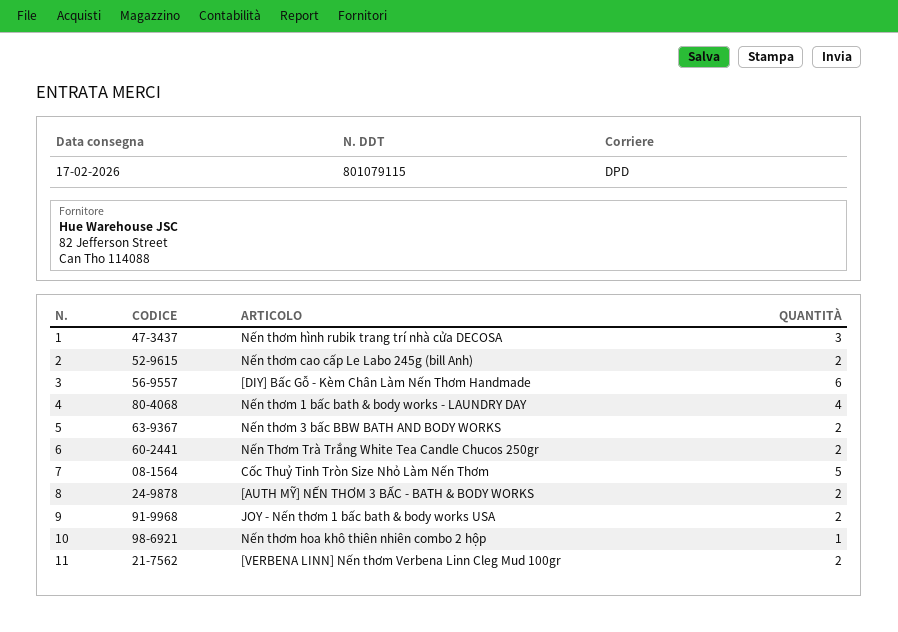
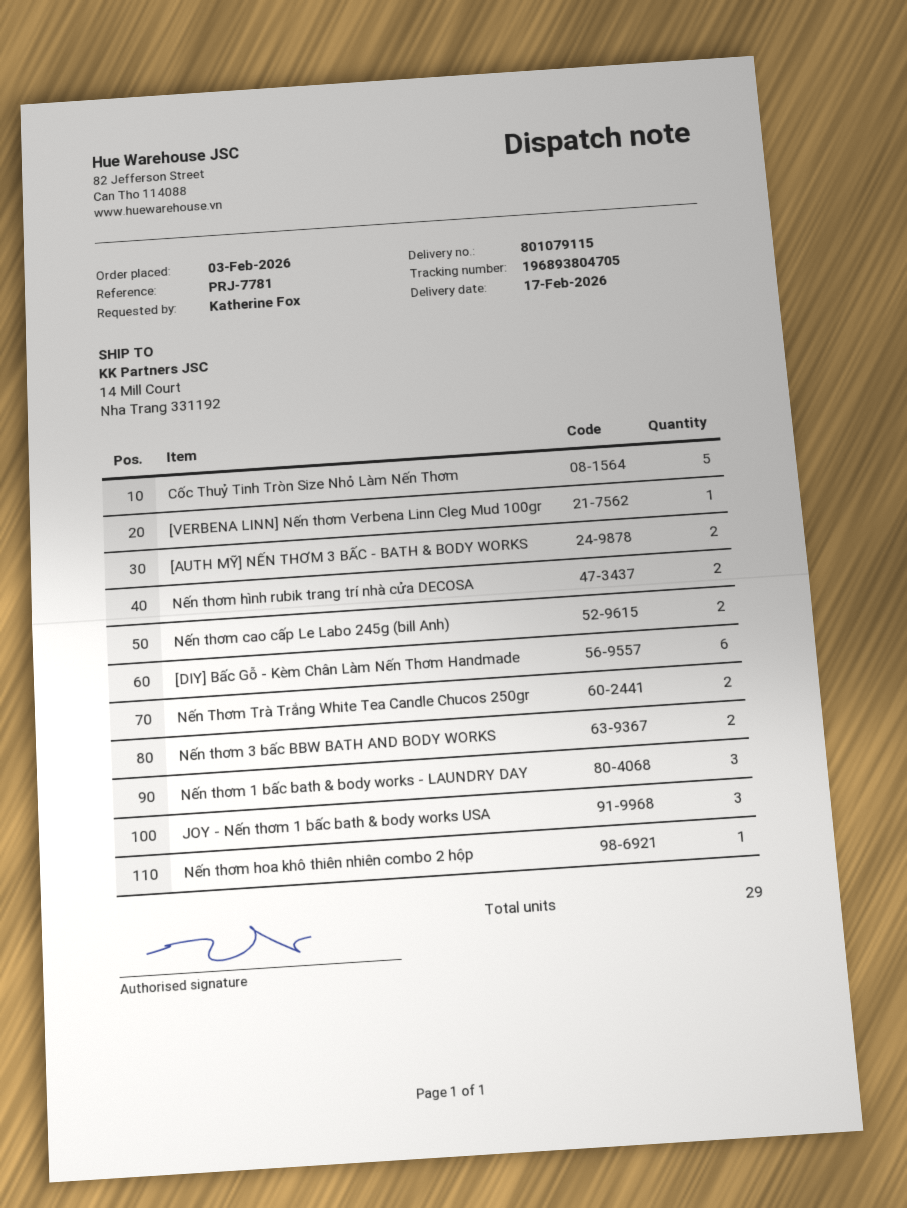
Nến thơm hình rubik trang trí nhà cửa DECOSA: 3 -> 2
Nến thơm 1 bấc bath & body works - LAUNDRY DAY: 4 -> 3
JOY - Nến thơm 1 bấc bath & body works USA: 2 -> 3
[VERBENA LINN] Nến thơm Verbena Linn Cleg Mud 100gr: 2 -> 1

